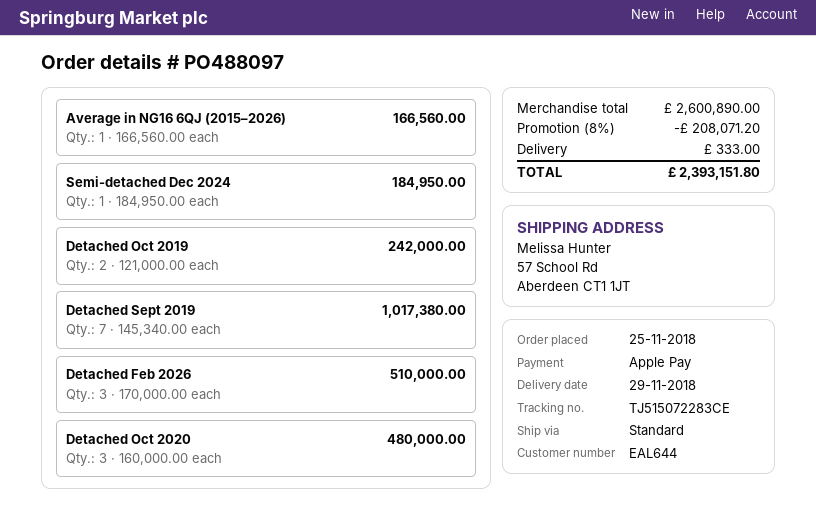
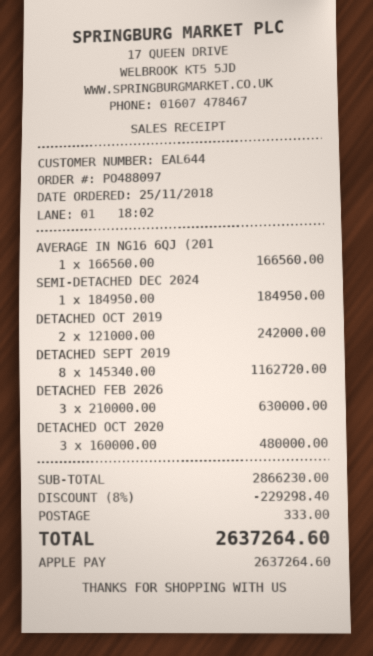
Detached Sept 2019: 7 x 145340.00 = 1017380.00 -> 8 x 145340.00 = 1162720.00
Detached Feb 2026: 3 x 170000.00 = 510000.00 -> 3 x 210000.00 = 630000.00
subtotal: 2600890.00 -> 2866230.00
discount: 8% = 208071.20 -> 8% = 229298.40
total: 2393151.80 -> 2637264.60

